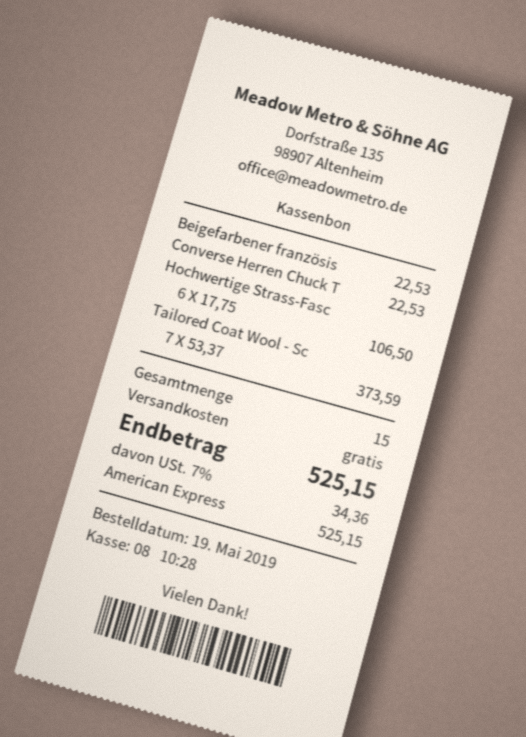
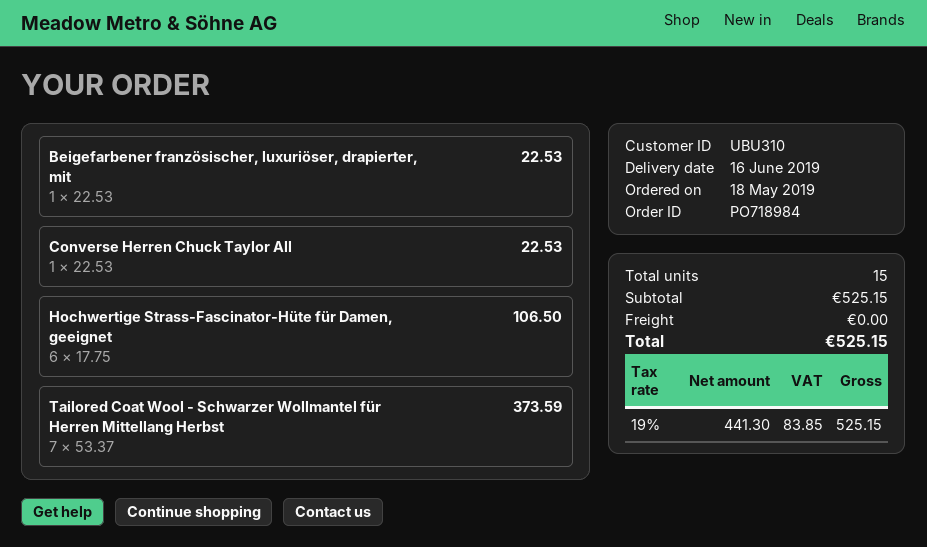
order date: 2019-05-19 -> 2019-05-18
tax: 7% = 34.36 -> 19% = 83.85

